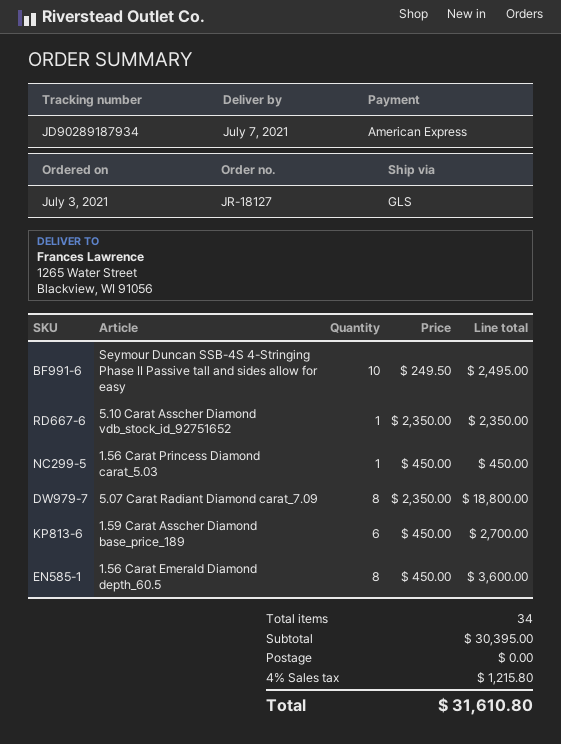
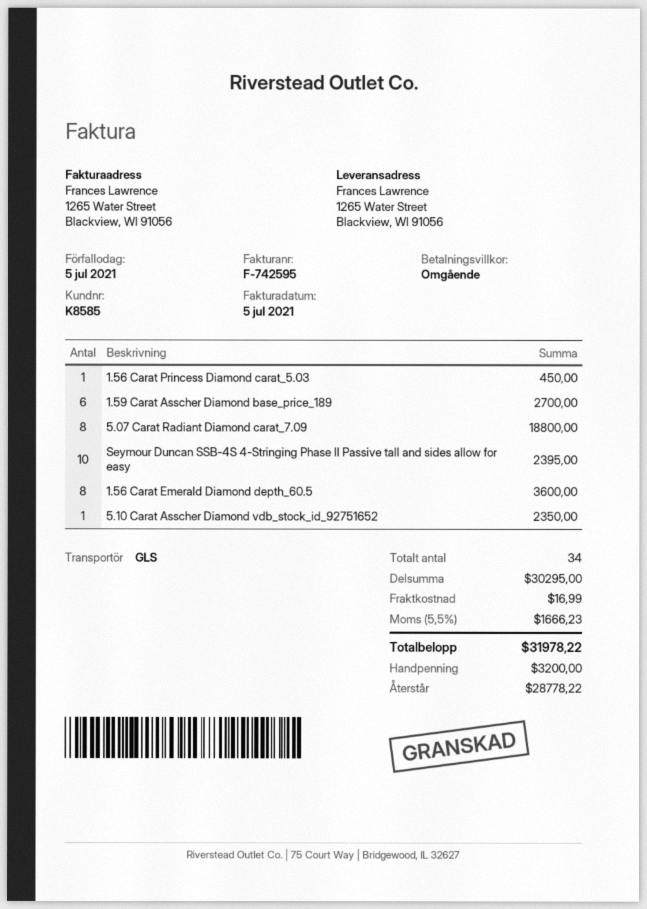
Seymour Duncan SSB-4S 4-Stringing Phase II Passive tall and sides allow for easy: 10 for 2495.00 -> 10 for 2395.00
subtotal: 30395.00 -> 30295.00
shipping: 0.00 -> 16.99
tax: 4% = 1215.80 -> 5.5% = 1666.23
total: 31610.80 -> 31978.22

